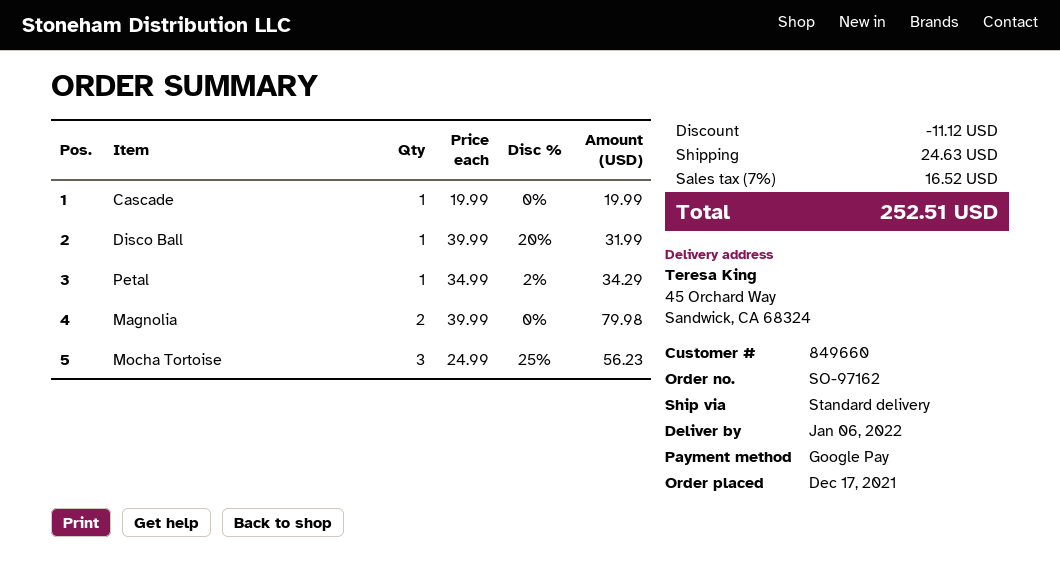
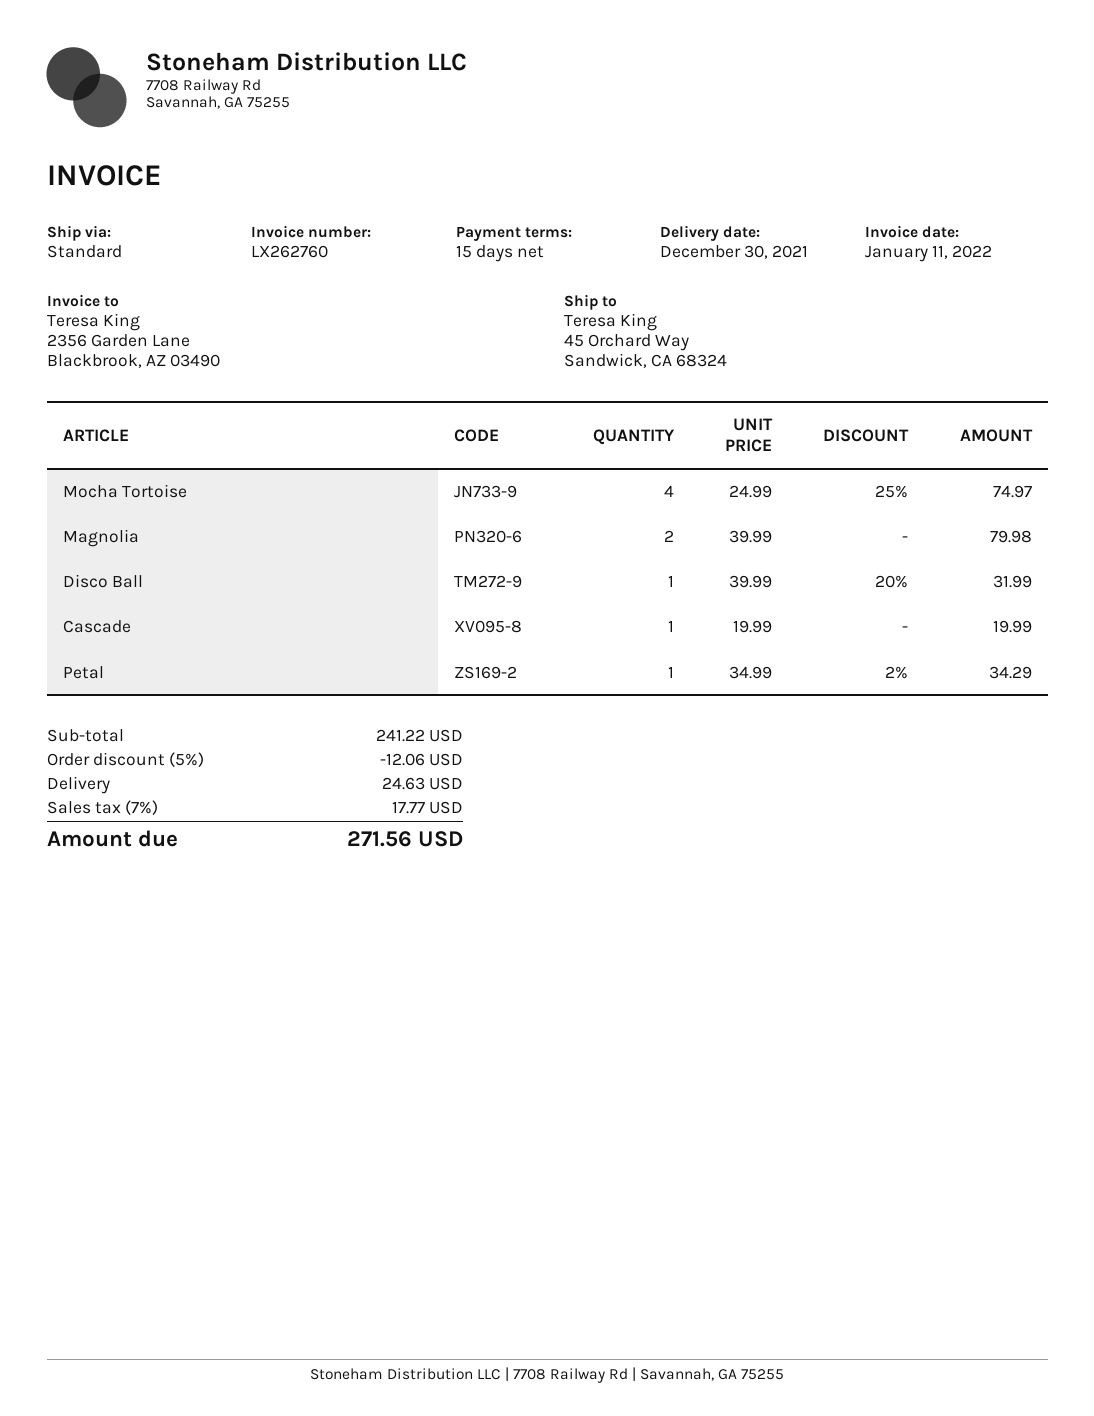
delivery date: 2022-01-06 -> 2021-12-30
Mocha Tortoise: 3 x 24.99 - 25% = 56.23 -> 4 x 24.99 - 25% = 74.97
discount: 11.12 -> 12.06
tax: 7% = 16.52 -> 7% = 17.77
total: 252.51 -> 271.56

